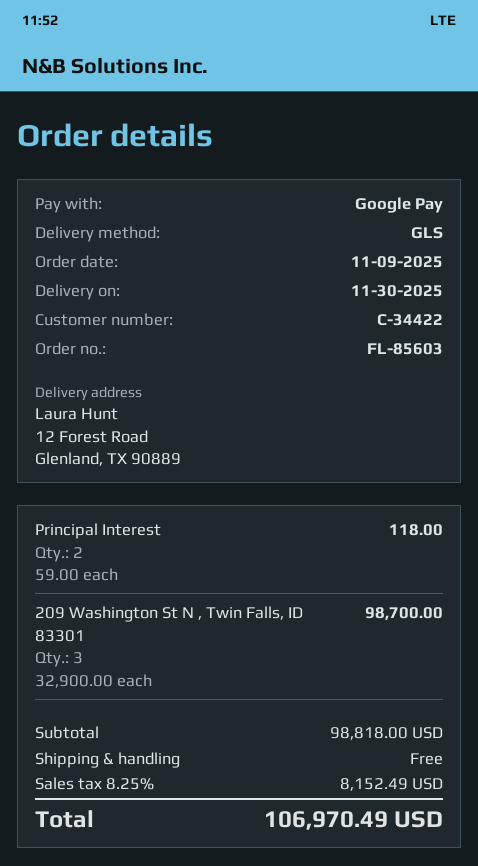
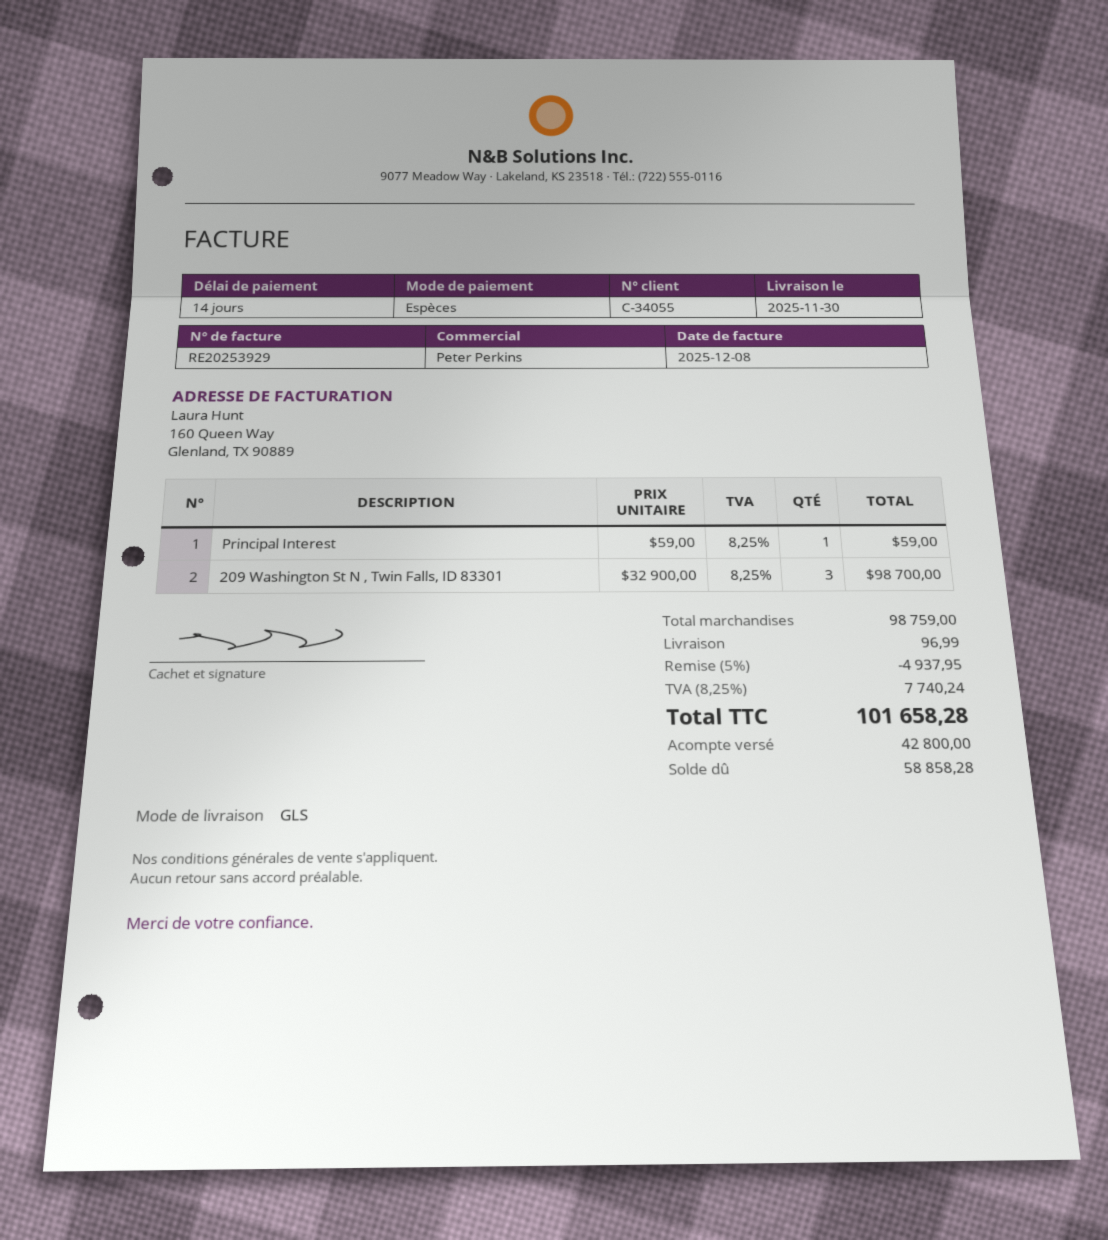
customer number: C-34422 -> C-34055
payment method: Google Pay -> cash
Principal Interest: 2 x 59.00 = 118.00 -> 1 x 59.00 = 59.00
subtotal: 98818.00 -> 98759.00
discount: none -> 5% = 4937.95
shipping: 0.00 -> 96.99
tax: 8.25% = 8152.49 -> 8.25% = 7740.24
total: 106970.49 -> 101658.28

